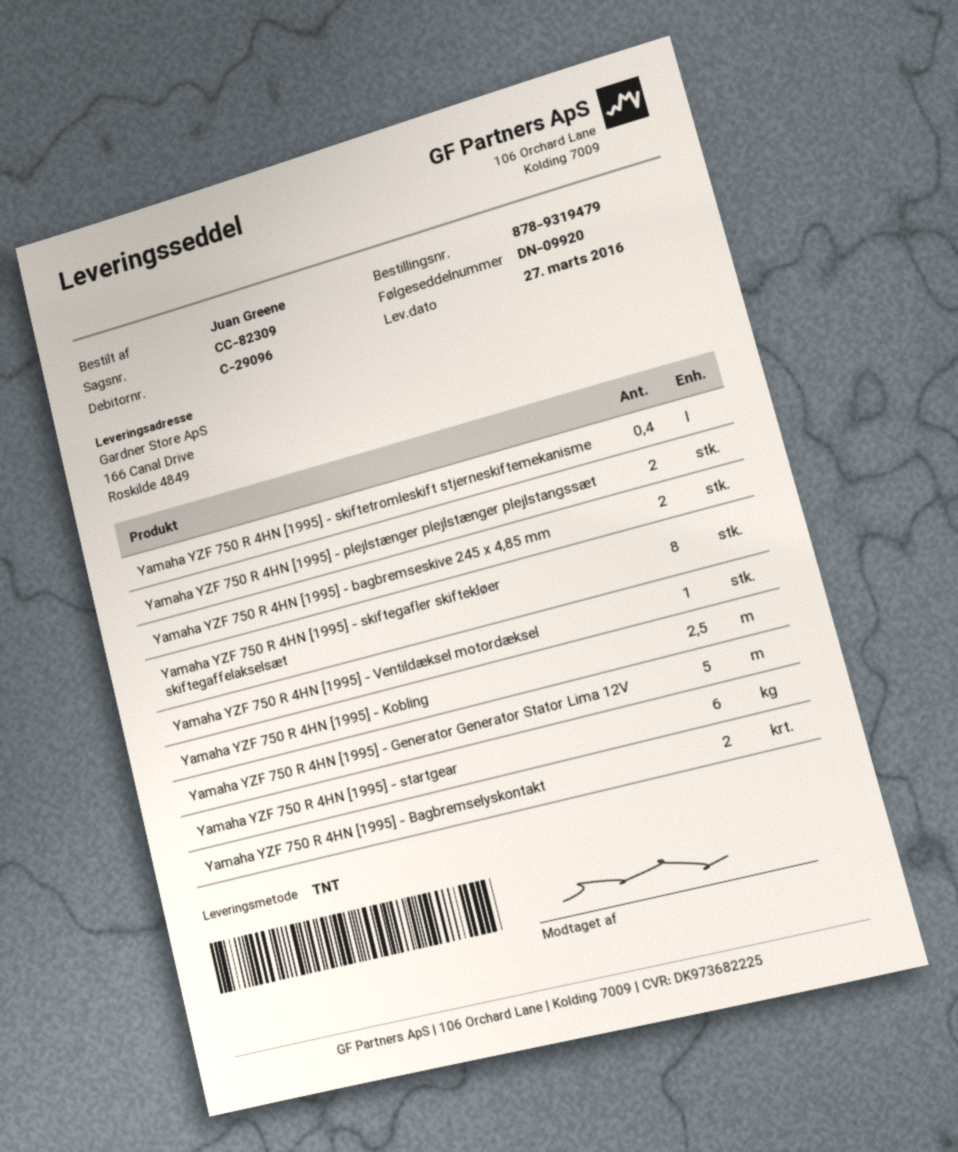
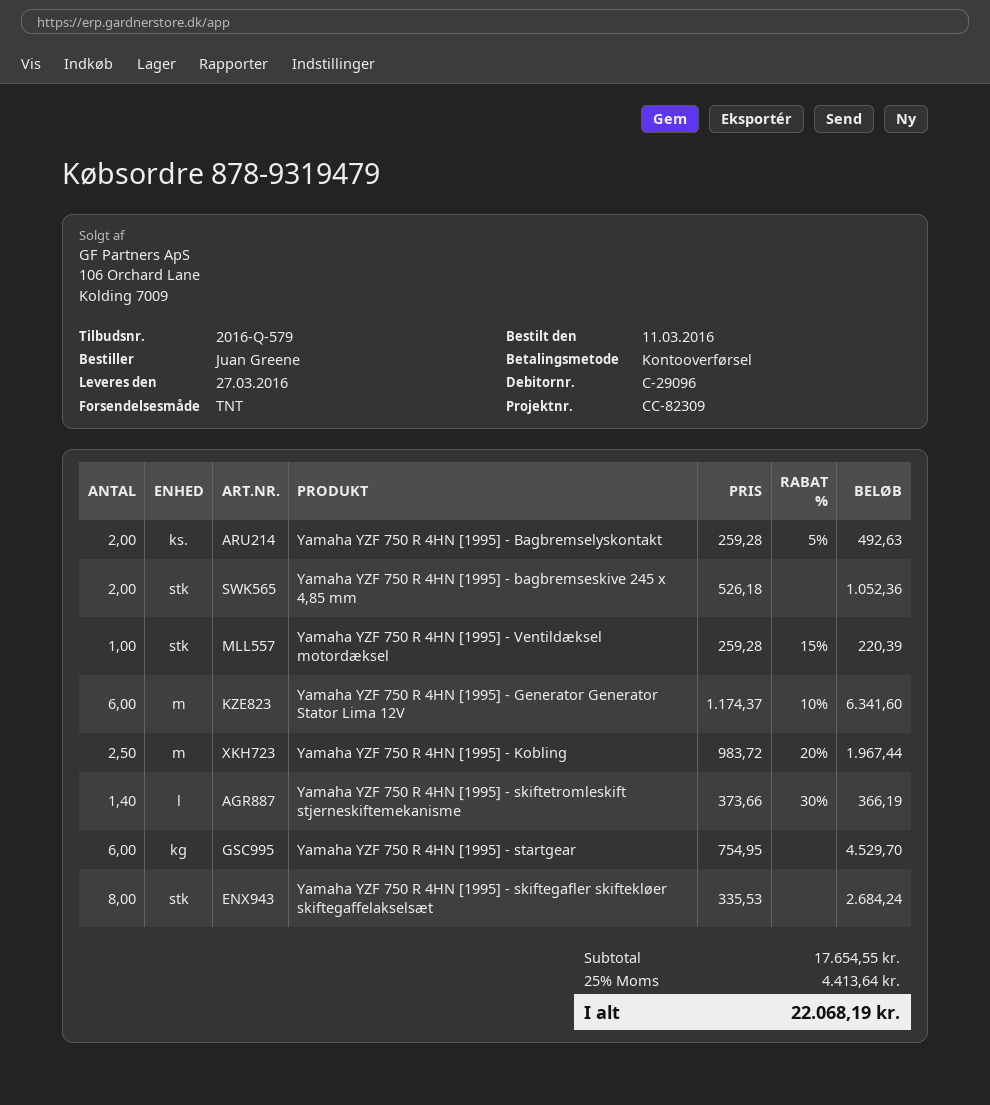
Yamaha YZF 750 R 4HN [1995] - skiftetromleskift stjerneskiftemekanisme: 0.4 -> 1.4
Yamaha YZF 750 R 4HN [1995] - plejlstænger plejlstænger plejlstangssæt: 2 -> none
Yamaha YZF 750 R 4HN [1995] - Generator Generator Stator Lima 12V: 5 -> 6

